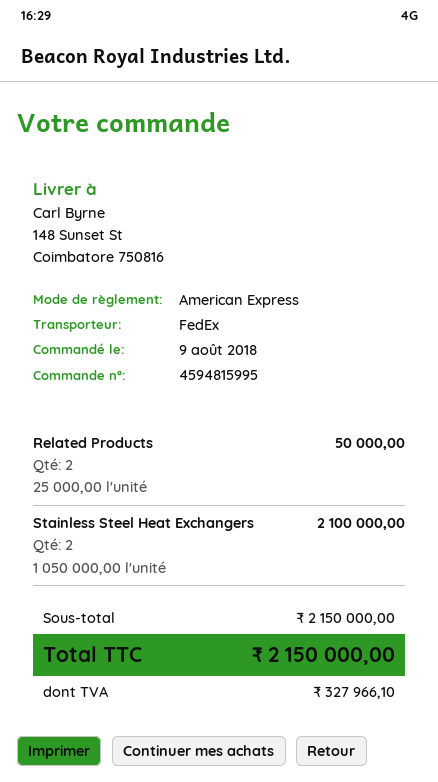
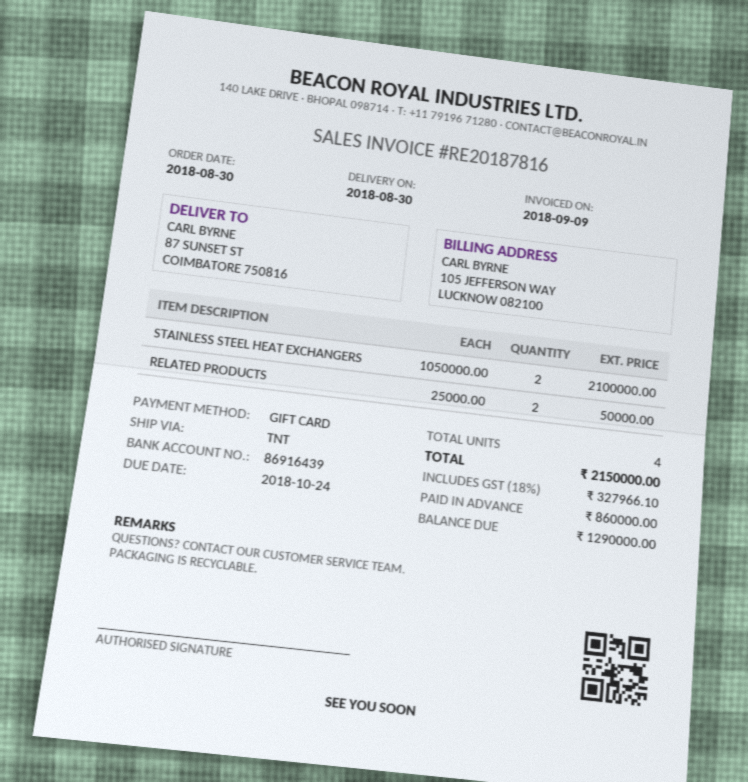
order date: 2018-08-09 -> 2018-08-30
payment method: American Express -> gift card
shipping method: FedEx -> TNT
ship to: 148 Sunset St, Coimbatore 750816 -> 87 SUNSET ST, COIMBATORE 750816

